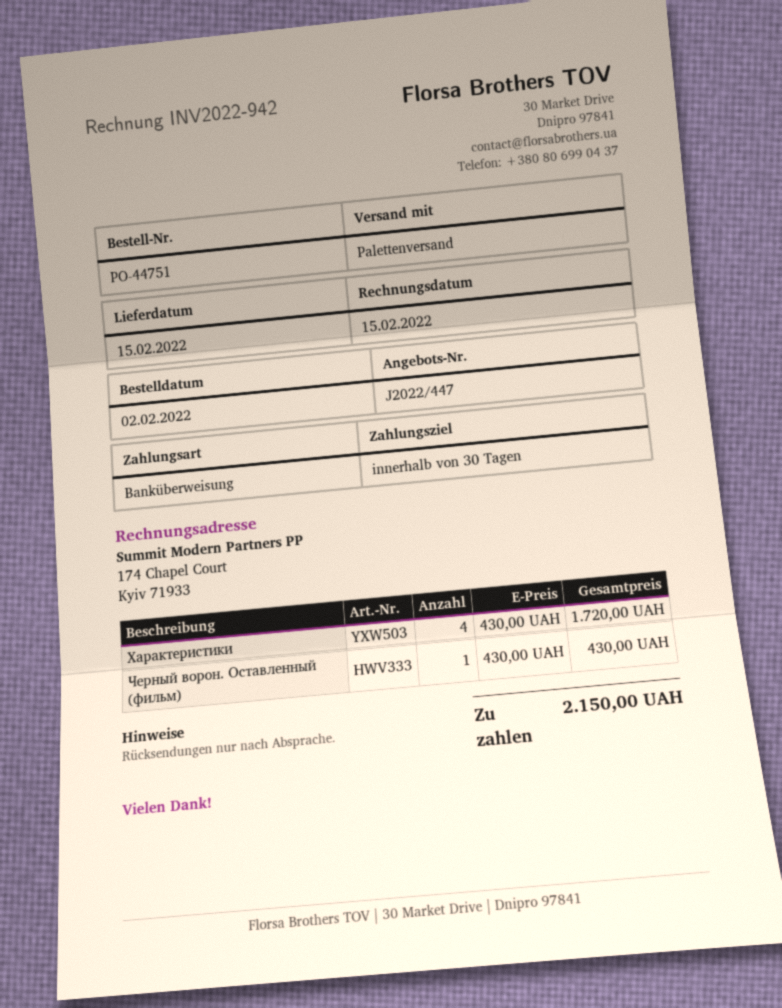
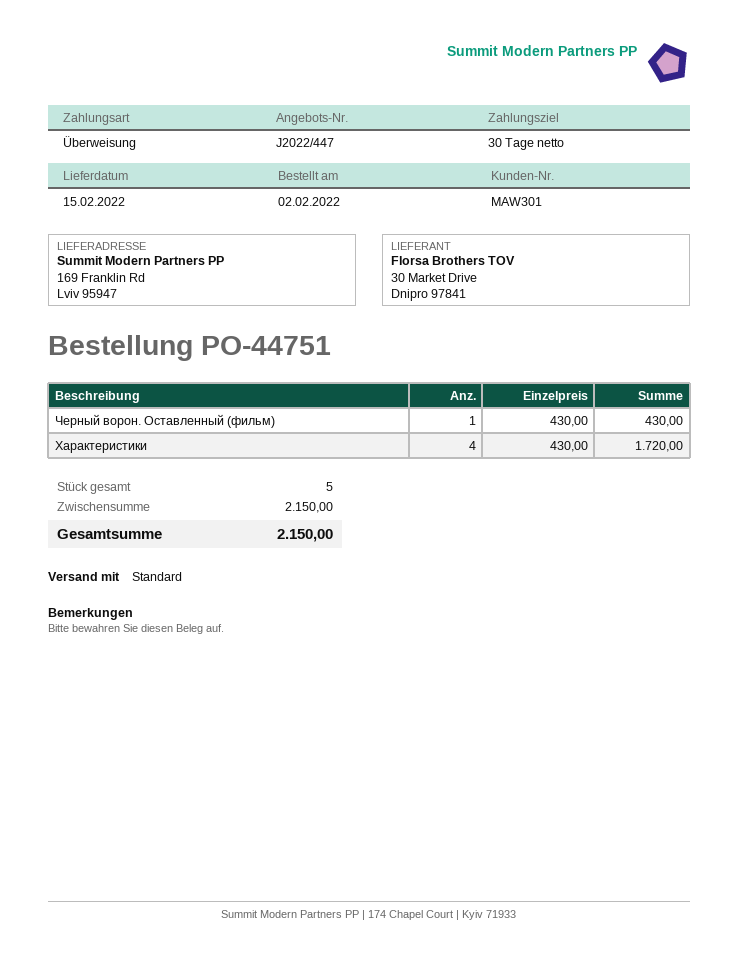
shipping method: pallet freight -> standard

